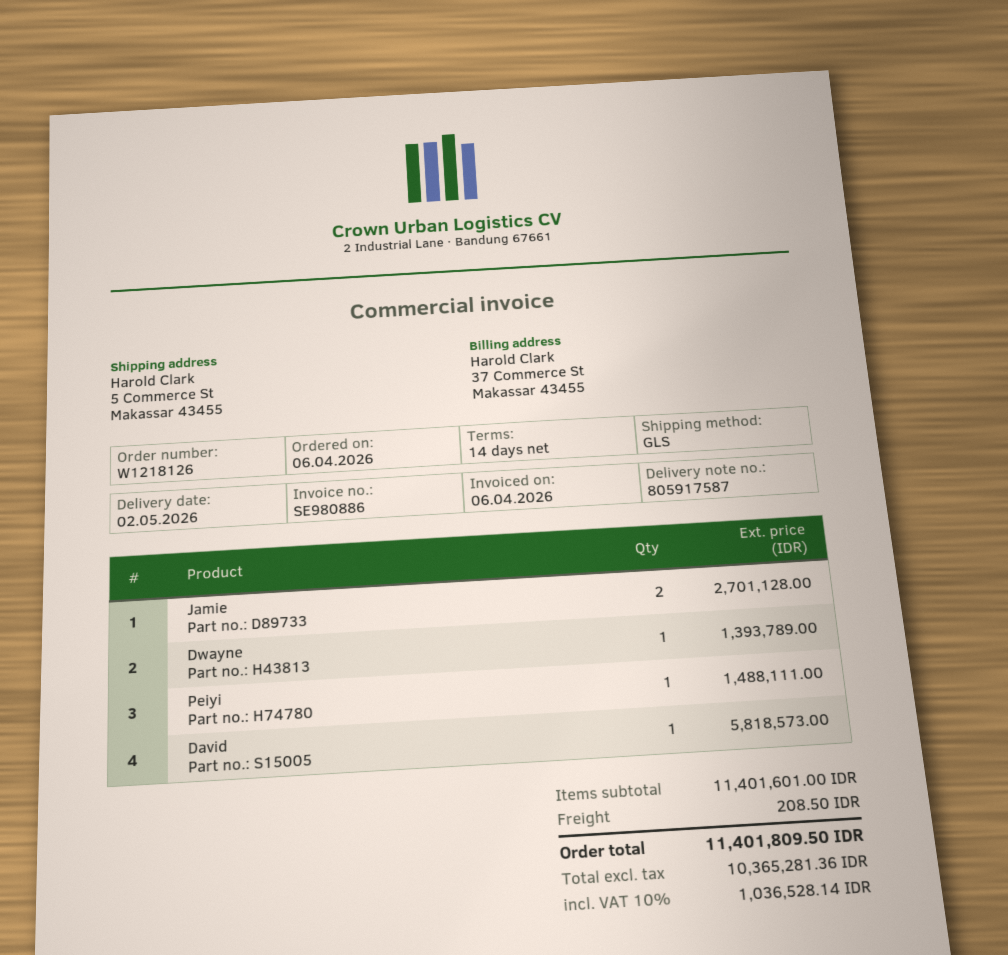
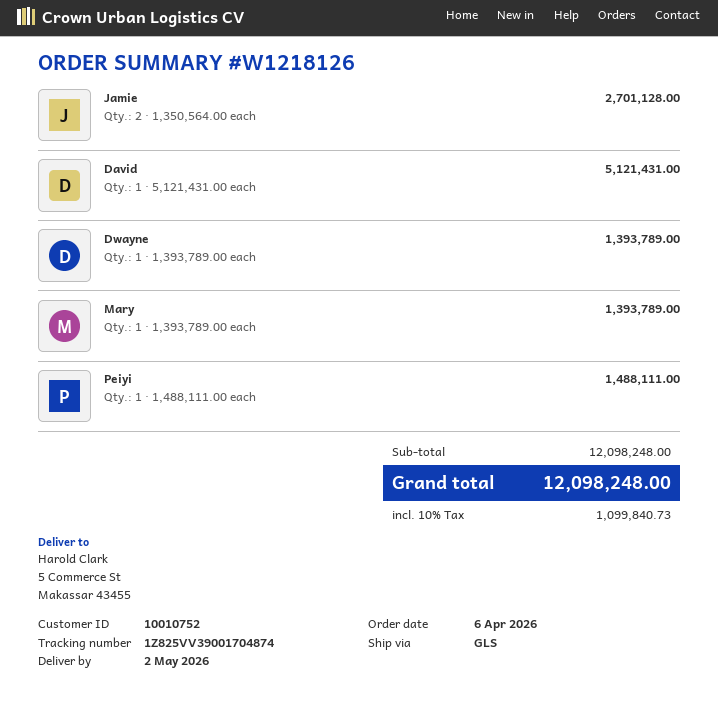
David: 1 for 5818573.00 -> 1 for 5121431.00
Mary: none -> 1 for 1393789.00
subtotal: 11401601.00 -> 12098248.00
shipping: 208.50 -> none
tax: 10% = 1036528.14 -> 10% = 1099840.73
total: 11401809.50 -> 12098248.00

